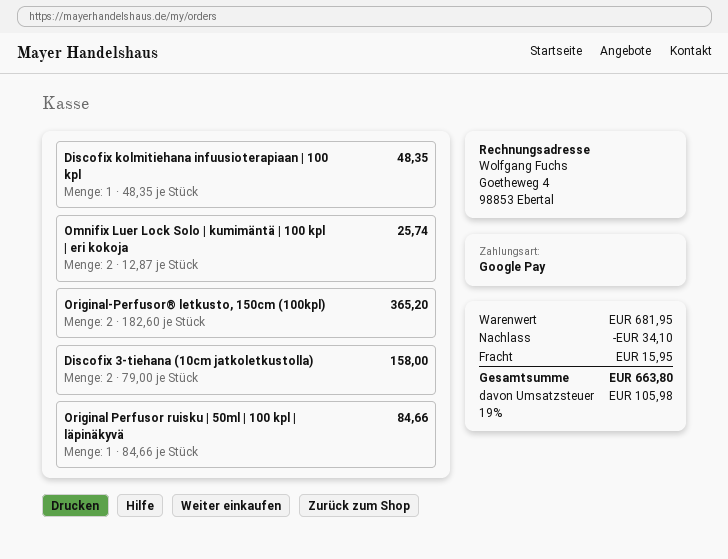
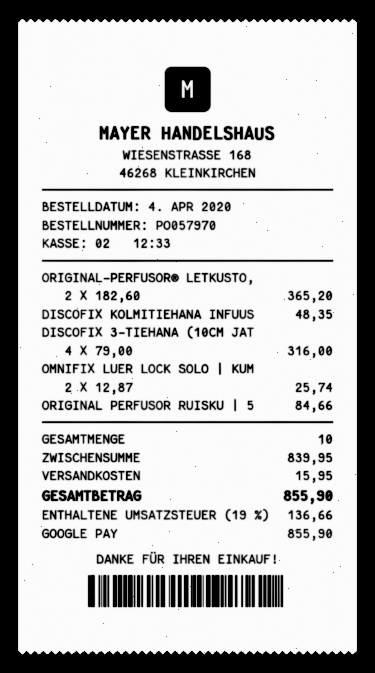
Discofix 3-tiehana (10cm jatkoletkustolla): 2 x 79.00 = 158.00 -> 4 x 79.00 = 316.00
subtotal: 681.95 -> 839.95
discount: 34.10 -> none
tax: 19% = 105.98 -> 19% = 136.66
total: 663.80 -> 855.90

